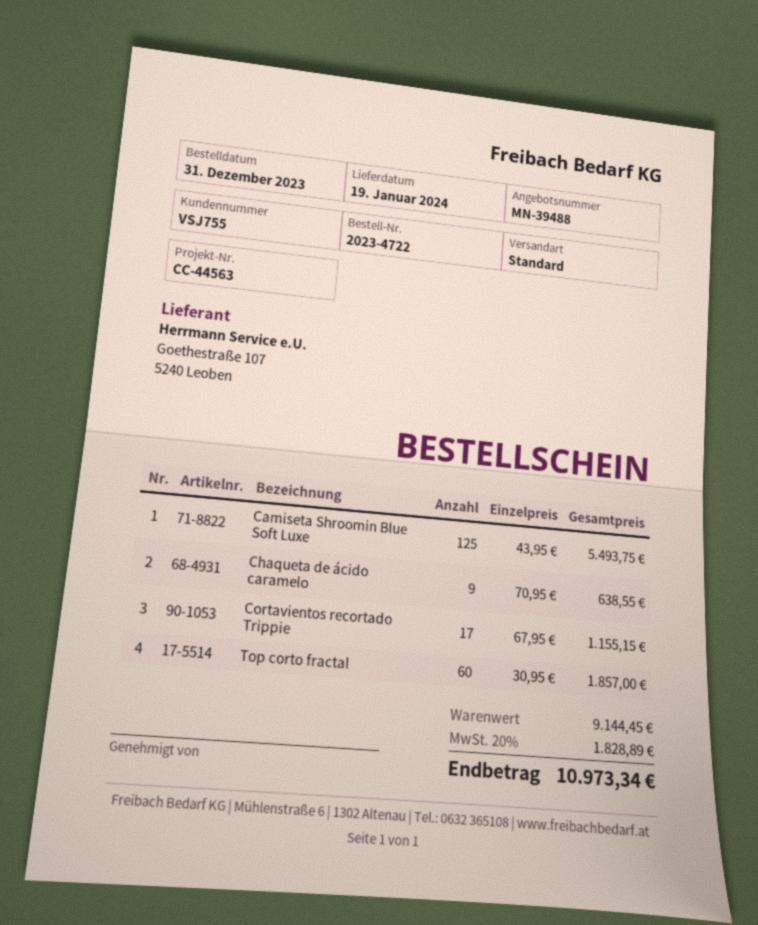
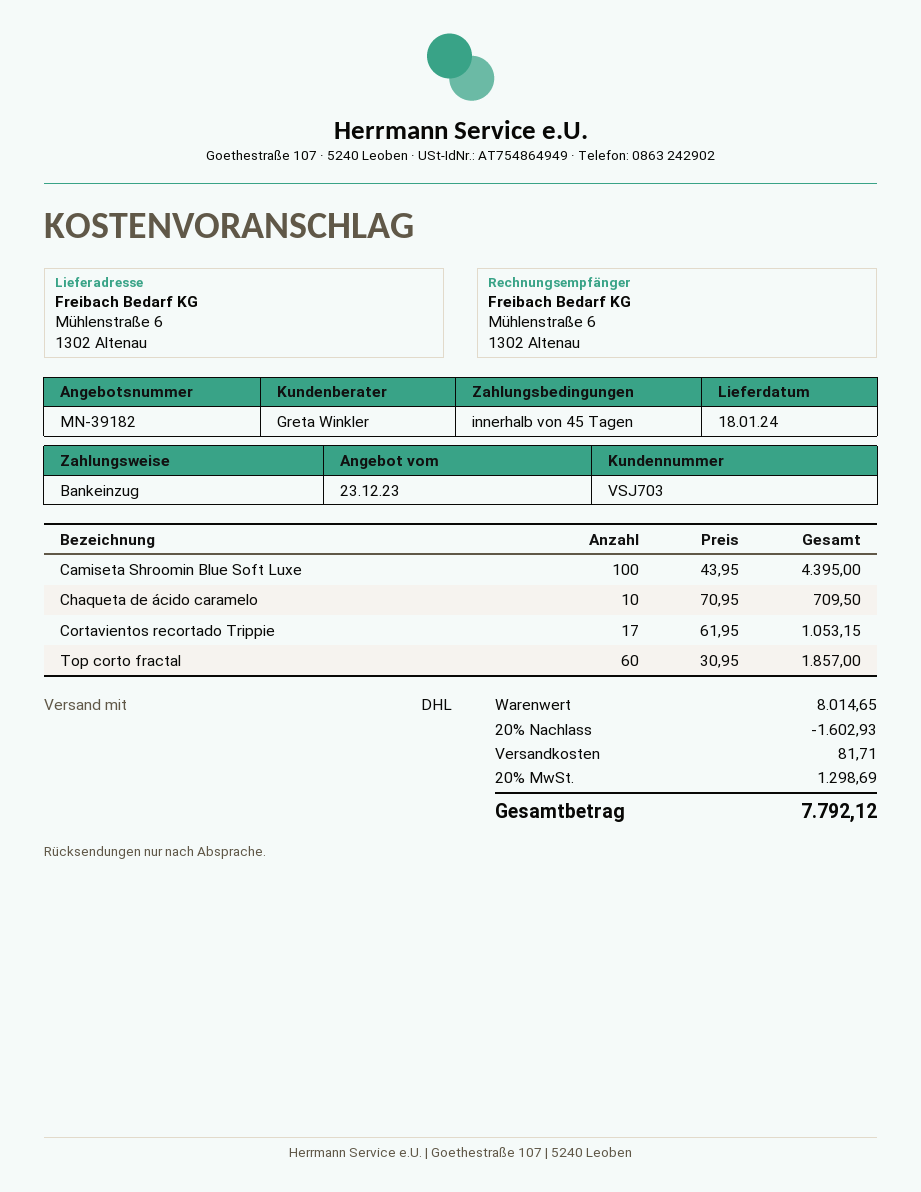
quote number: MN-39488 -> MN-39182
delivery date: 2024-01-19 -> 2024-01-18
customer number: VSJ755 -> VSJ703
shipping method: standard -> DHL
Camiseta Shroomin Blue Soft Luxe: 125 x 43.95 = 5493.75 -> 100 x 43.95 = 4395.00
Chaqueta de ácido caramelo: 9 x 70.95 = 638.55 -> 10 x 70.95 = 709.50
Cortavientos recortado Trippie: 17 x 67.95 = 1155.15 -> 17 x 61.95 = 1053.15
subtotal: 9144.45 -> 8014.65
discount: none -> 20% = 1602.93
shipping: none -> 81.71
tax: 20% = 1828.89 -> 20% = 1298.69
total: 10973.34 -> 7792.12

